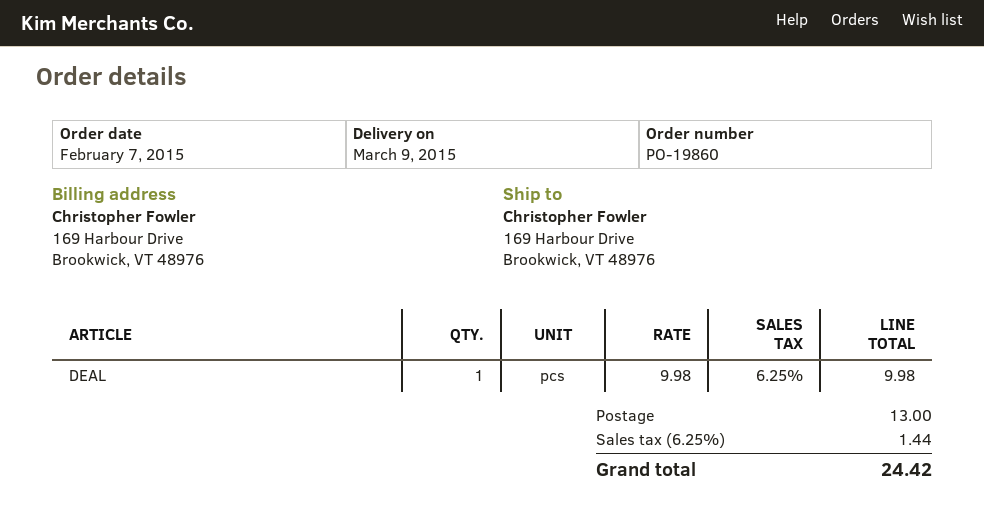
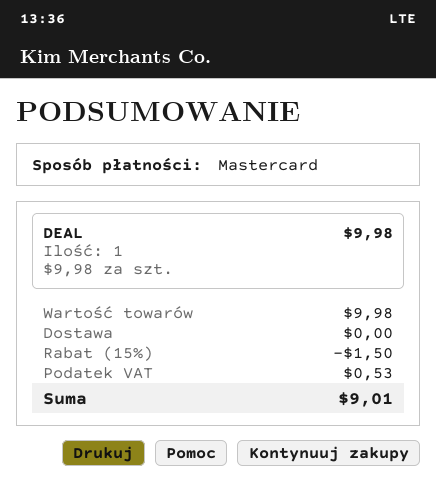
discount: none -> 15% = 1.50
shipping: 13.00 -> 0.00
tax: 1.44 -> 0.53
total: 24.42 -> 9.01

